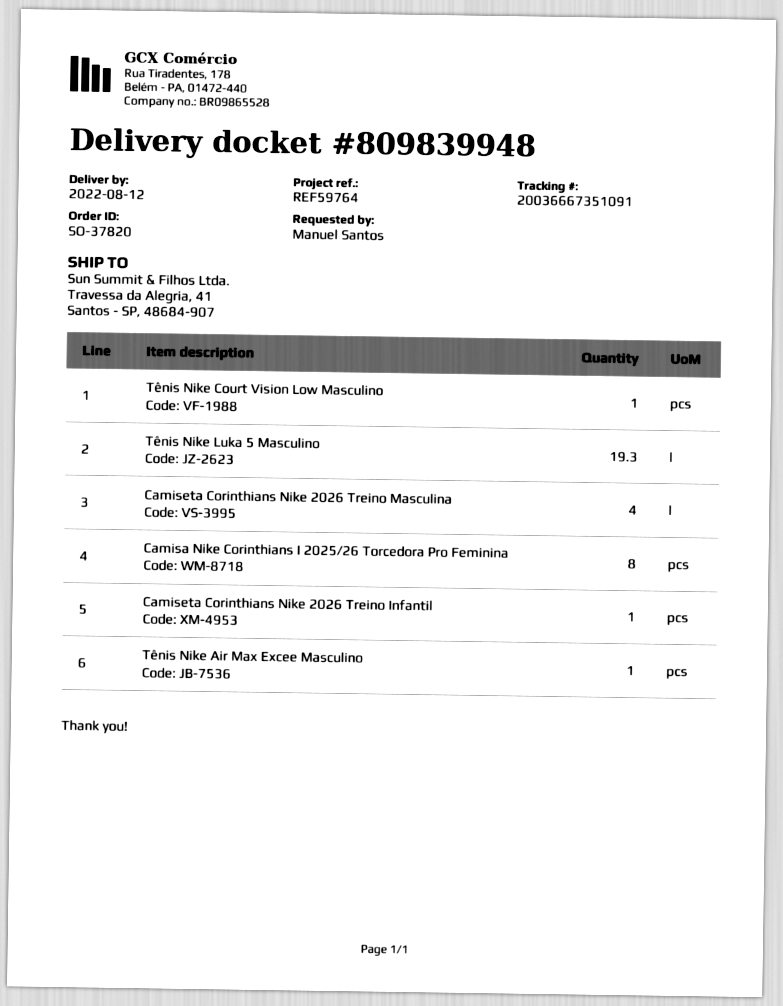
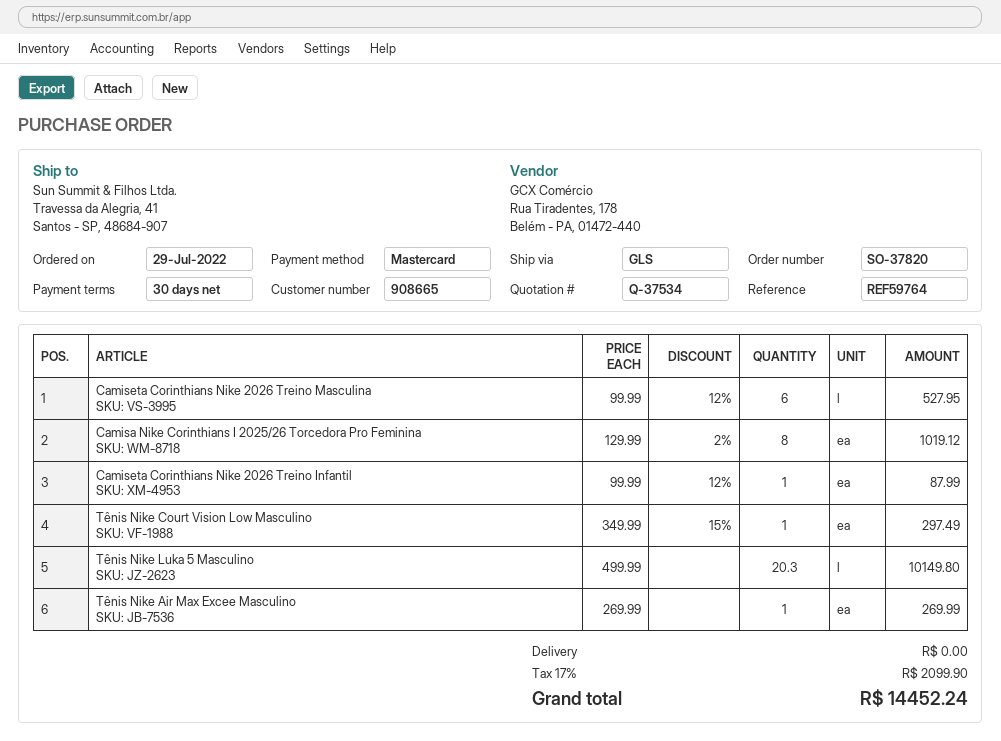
Tênis Nike Luka 5 Masculino: 19.3 -> 20.3
Camiseta Corinthians Nike 2026 Treino Masculina: 4 -> 6

